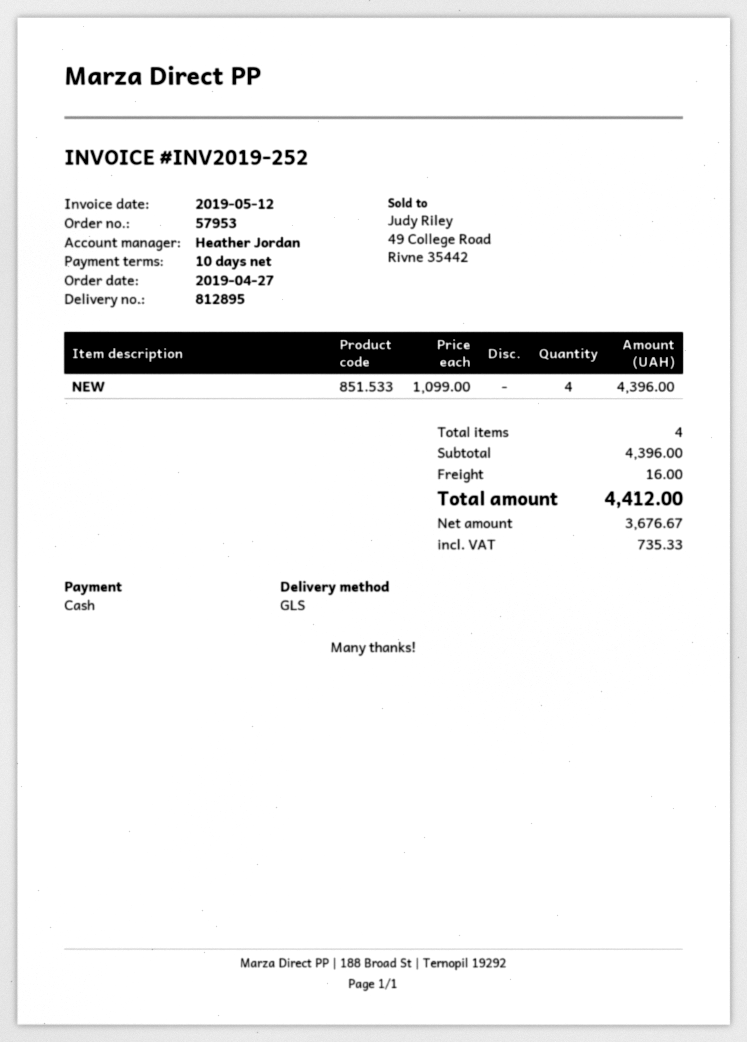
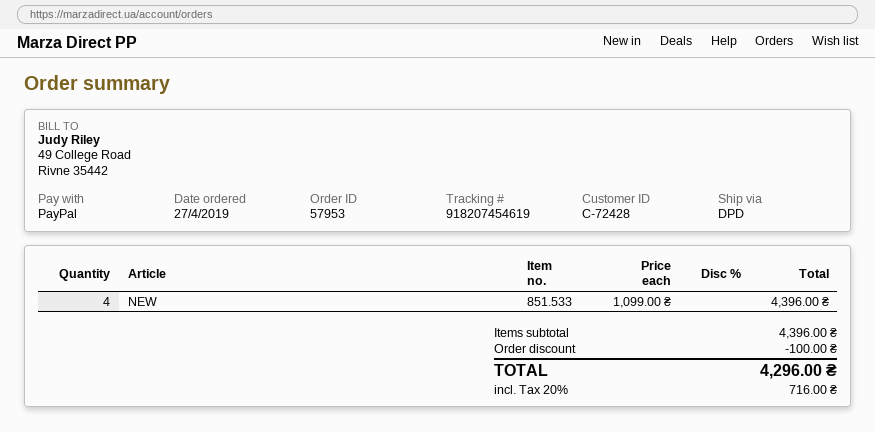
payment method: cash -> PayPal
shipping method: GLS -> DPD
discount: none -> 100.00
shipping: 16.00 -> none
tax: 735.33 -> 716.00
total: 4412.00 -> 4296.00

